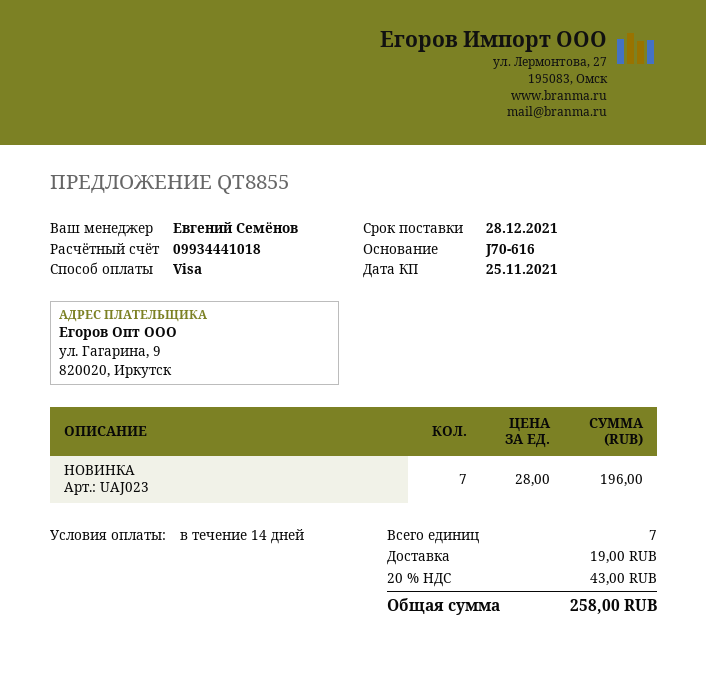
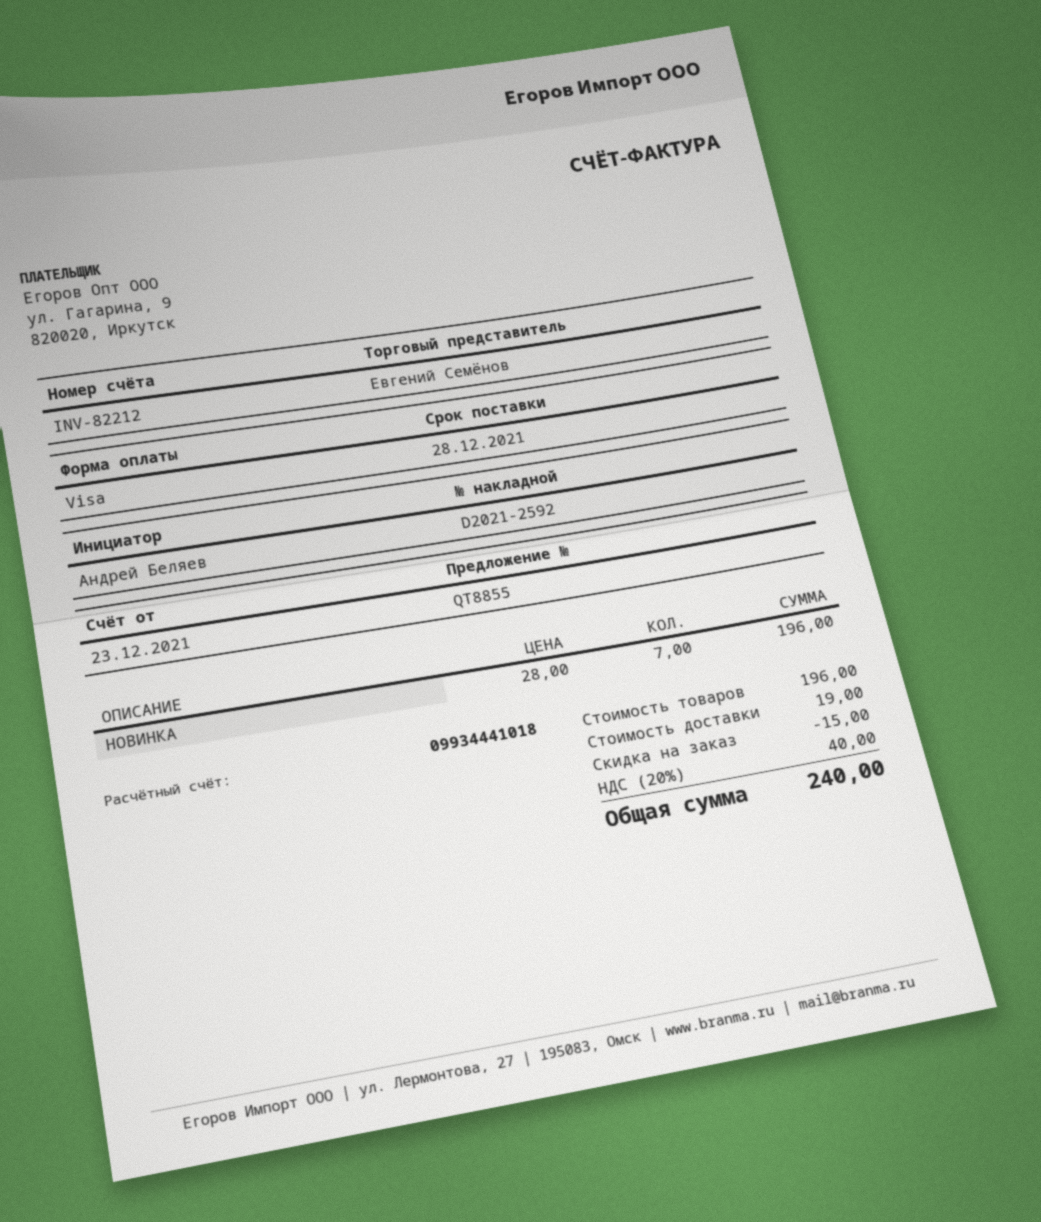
discount: none -> 15.00
tax: 20% = 43.00 -> 20% = 40.00
total: 258.00 -> 240.00

